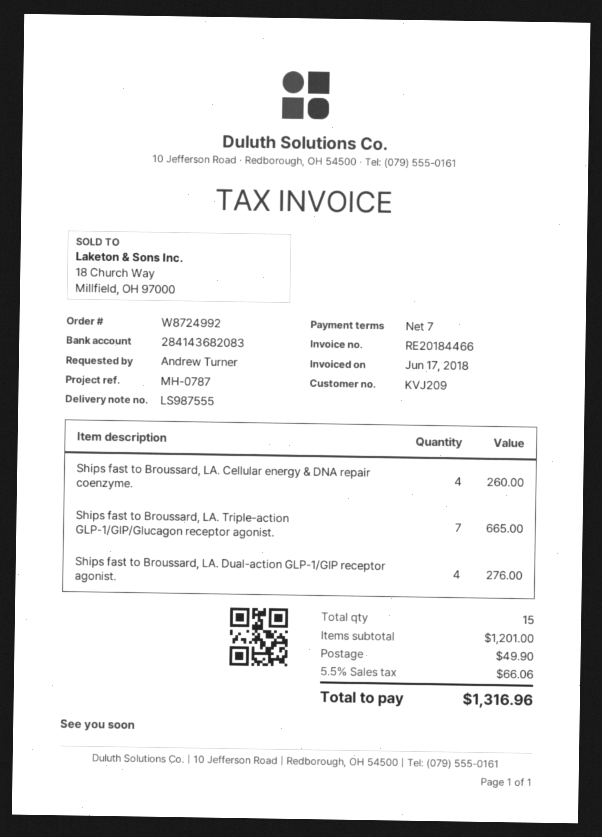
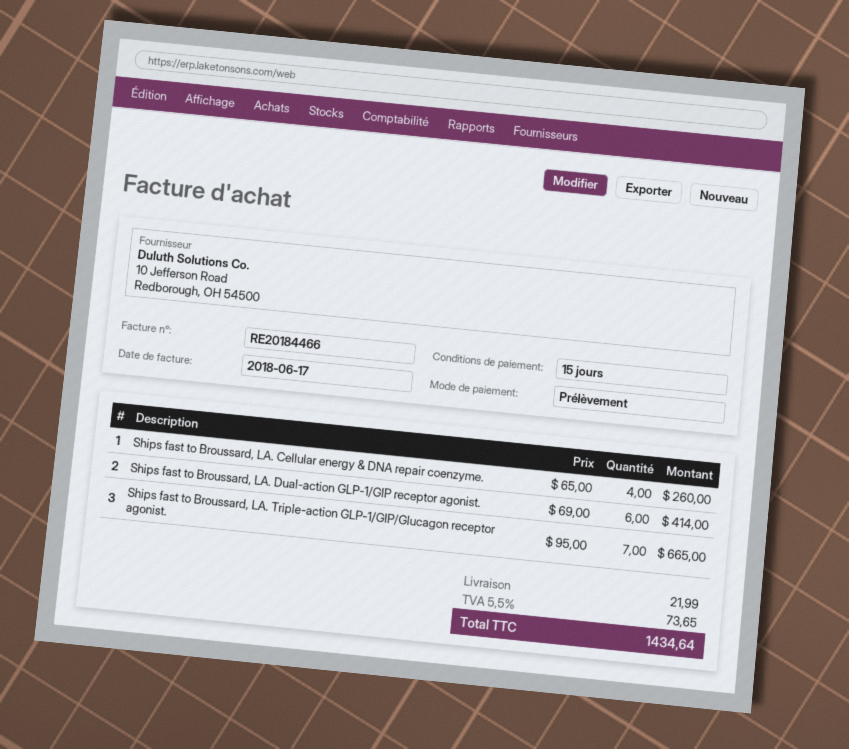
payment terms: 7 days -> 15 days
Ships fast to Broussard, LA. Dual-action GLP-1/GIP receptor agonist.: 4 for 276.00 -> 6 for 414.00
shipping: 49.90 -> 21.99
tax: 5.5% = 66.06 -> 5.5% = 73.65
total: 1316.96 -> 1434.64

